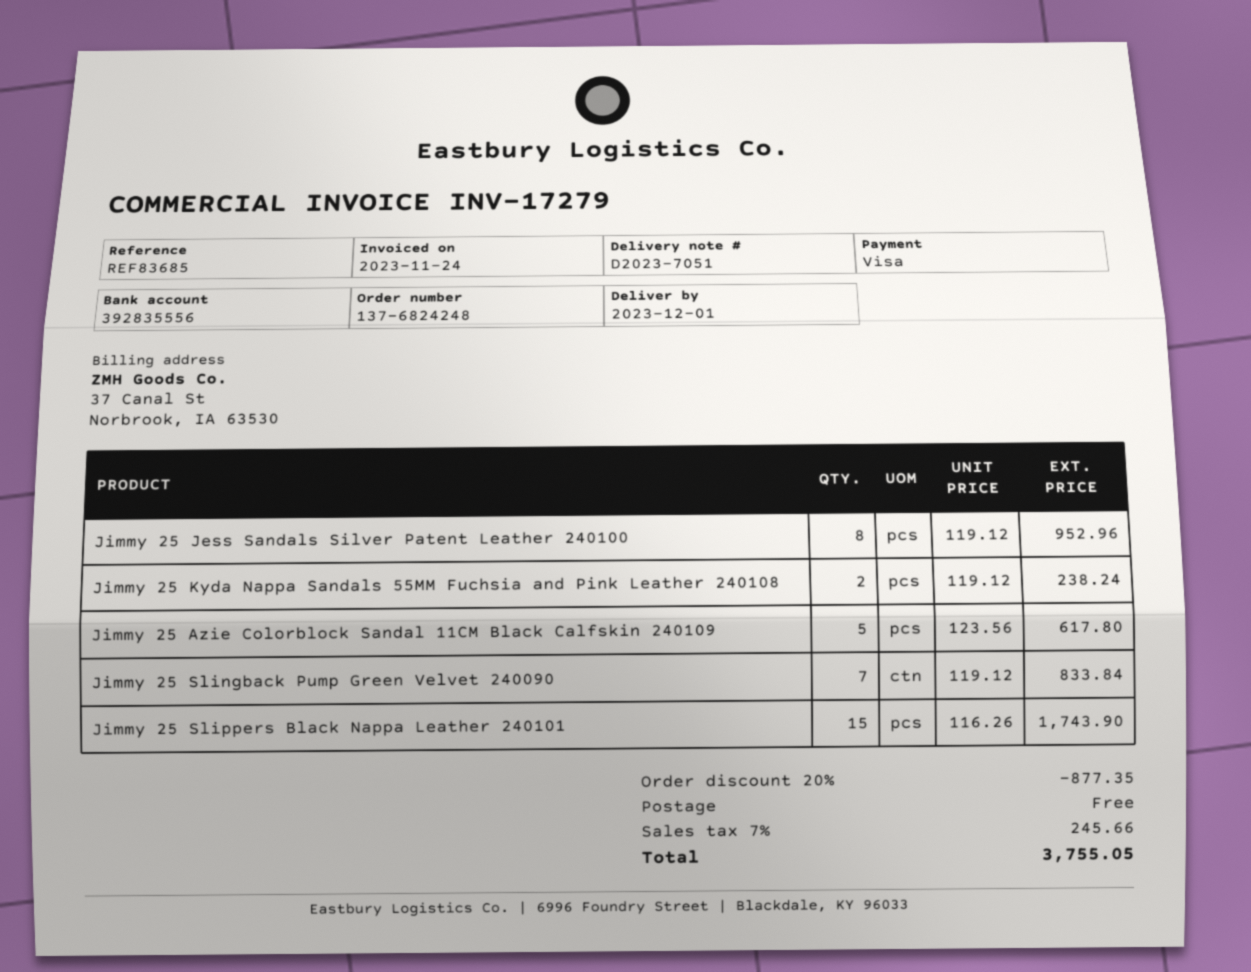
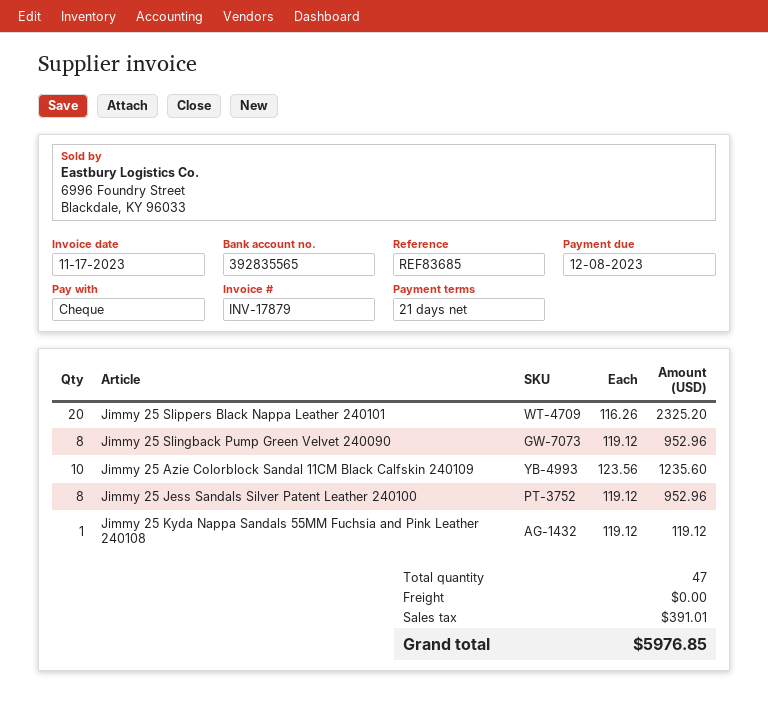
invoice number: INV-17279 -> INV-17879
invoice date: 2023-11-24 -> 2023-11-17
payment method: Visa -> cheque
bank account: 392835556 -> 392835565
Jimmy 25 Kyda Nappa Sandals 55MM Fuchsia and Pink Leather 240108: 2 x 119.12 = 238.24 -> 1 x 119.12 = 119.12
Jimmy 25 Azie Colorblock Sandal 11CM Black Calfskin 240109: 5 x 123.56 = 617.80 -> 10 x 123.56 = 1235.60
Jimmy 25 Slingback Pump Green Velvet 240090: 7 x 119.12 = 833.84 -> 8 x 119.12 = 952.96
Jimmy 25 Slippers Black Nappa Leather 240101: 15 x 116.26 = 1743.90 -> 20 x 116.26 = 2325.20
discount: 20% = 877.35 -> none
tax: 245.66 -> 391.01
total: 3755.05 -> 5976.85

